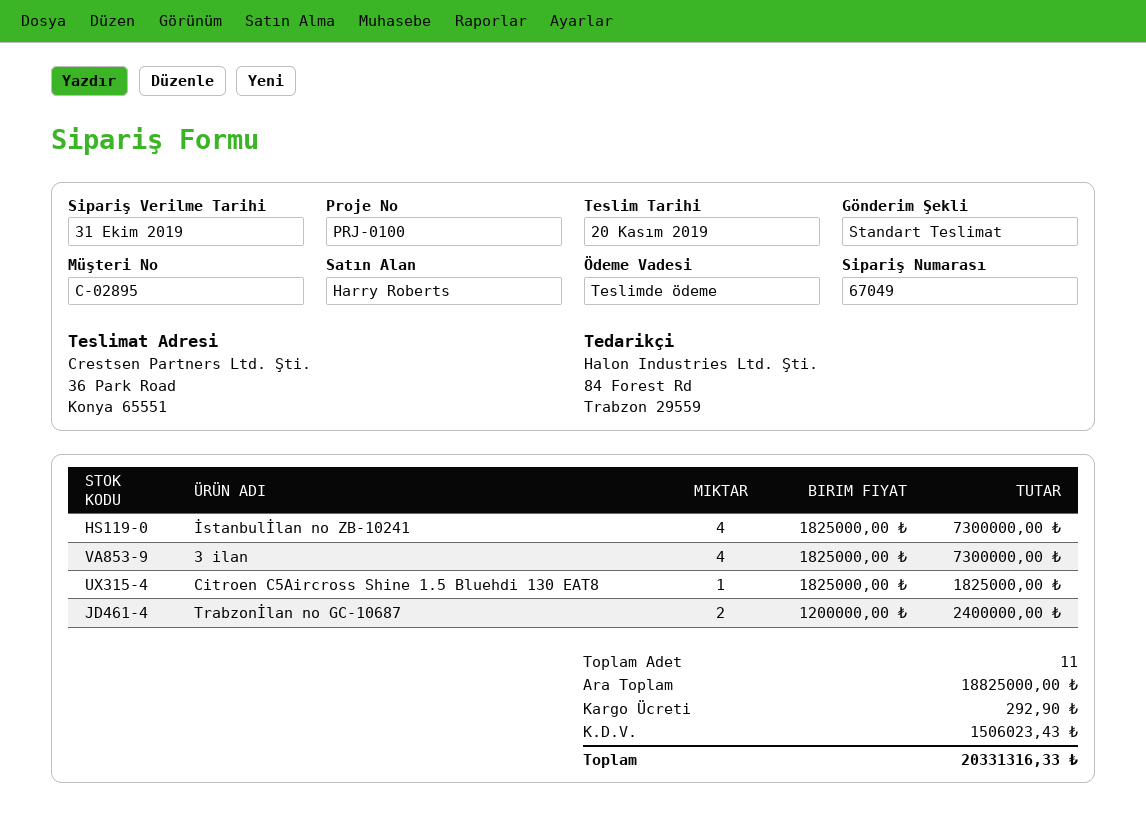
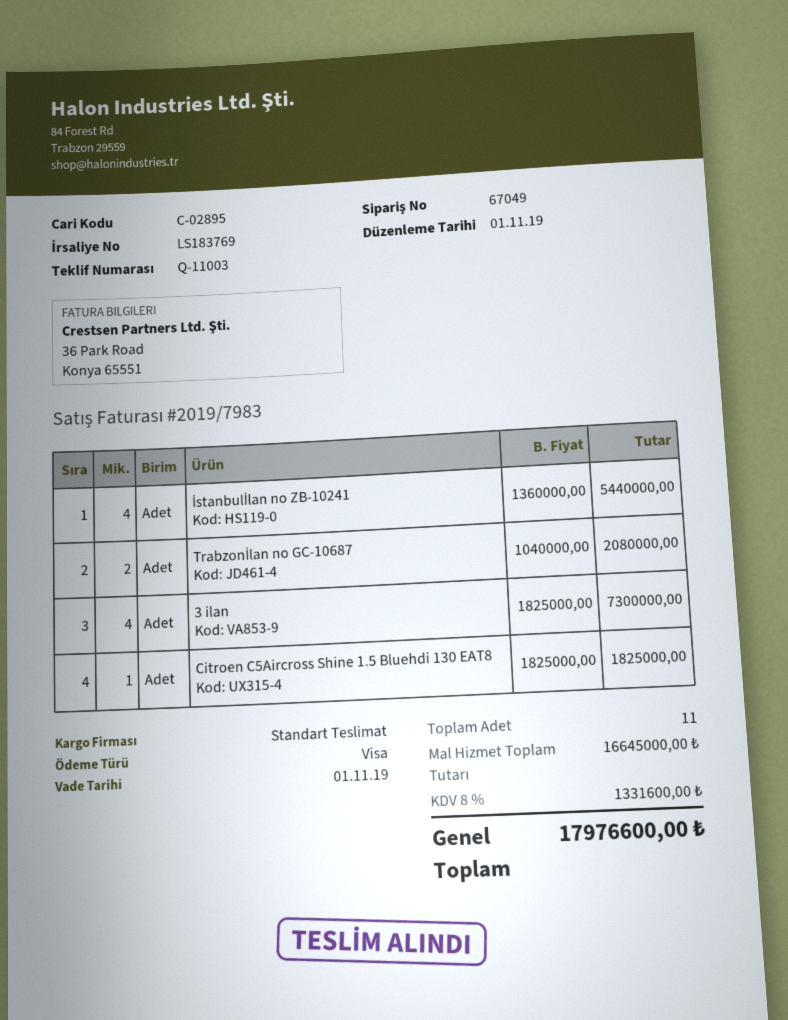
İstanbulİlan no ZB-10241: 4 x 1825000.00 = 7300000.00 -> 4 x 1360000.00 = 5440000.00
Trabzonİlan no GC-10687: 2 x 1200000.00 = 2400000.00 -> 2 x 1040000.00 = 2080000.00
subtotal: 18825000.00 -> 16645000.00
shipping: 292.90 -> none
tax: 1506023.43 -> 1331600.00
total: 20331316.33 -> 17976600.00

